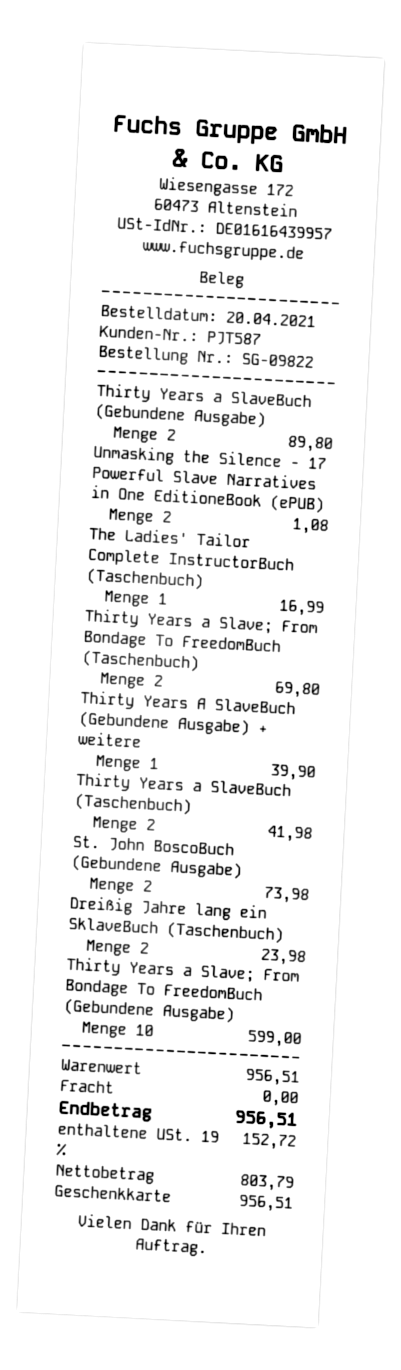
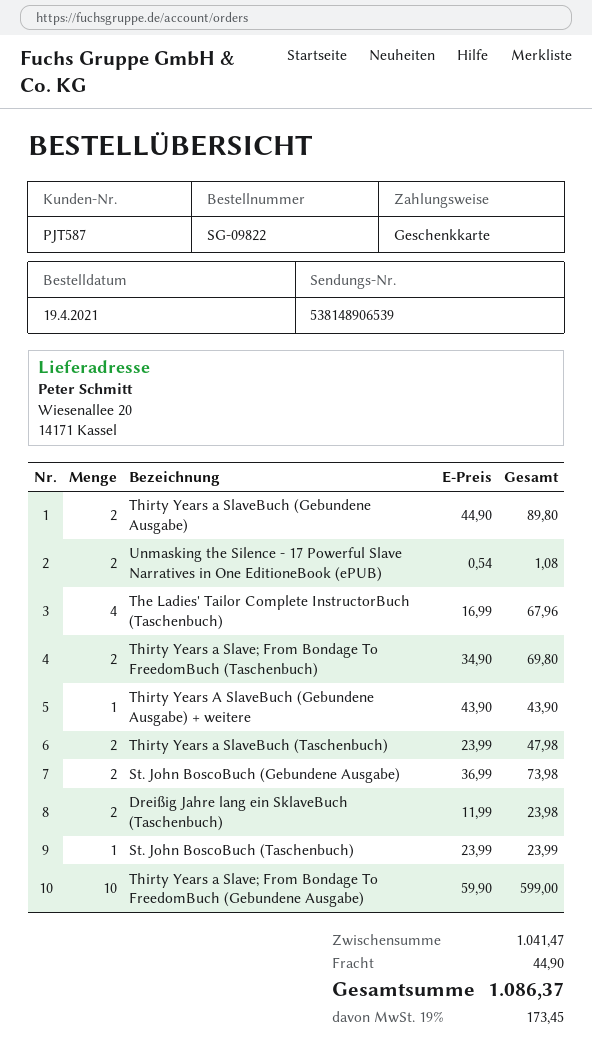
order date: 2021-04-20 -> 2021-04-19
The Ladies' Tailor Complete InstructorBuch (Taschenbuch): 1 for 16.99 -> 4 for 67.96
Thirty Years A SlaveBuch (Gebundene Ausgabe) + weitere: 1 for 39.90 -> 1 for 43.90
Thirty Years a SlaveBuch (Taschenbuch): 2 for 41.98 -> 2 for 47.98
St. John BoscoBuch (Taschenbuch): none -> 1 for 23.99
subtotal: 956.51 -> 1041.47
shipping: 0.00 -> 44.90
tax: 19% = 152.72 -> 19% = 173.45
total: 956.51 -> 1086.37

